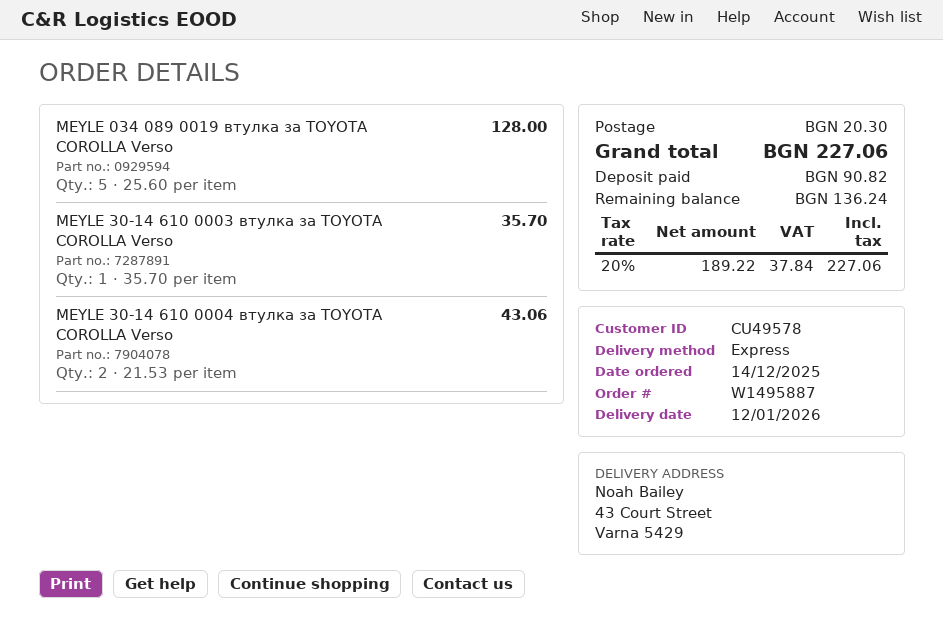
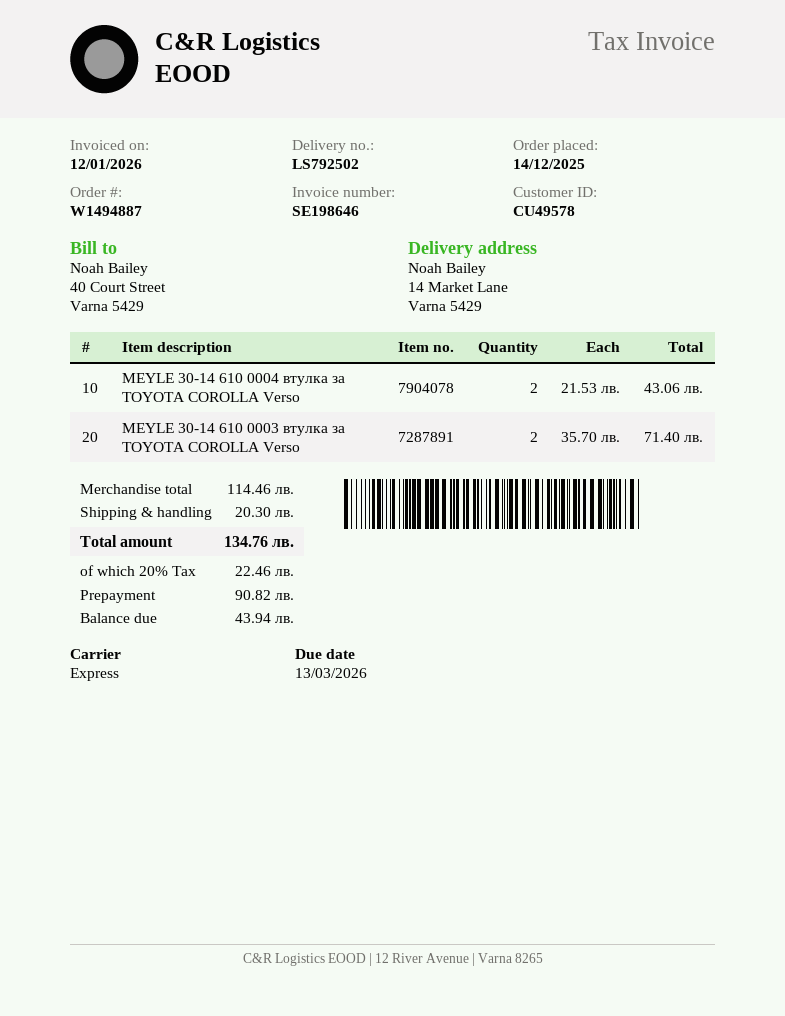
order number: W1495887 -> W1494887
ship to: 43 Court Street, Varna 5429 -> 14 Market Lane, Varna 5429
MEYLE 034 089 0019 втулка за TOYOTA COROLLA Verso: 5 x 25.60 = 128.00 -> none
MEYLE 30-14 610 0003 втулка за TOYOTA COROLLA Verso: 1 x 35.70 = 35.70 -> 2 x 35.70 = 71.40
tax: 20% = 37.84 -> 20% = 22.46
total: 227.06 -> 134.76
balance: 136.24 -> 43.94

